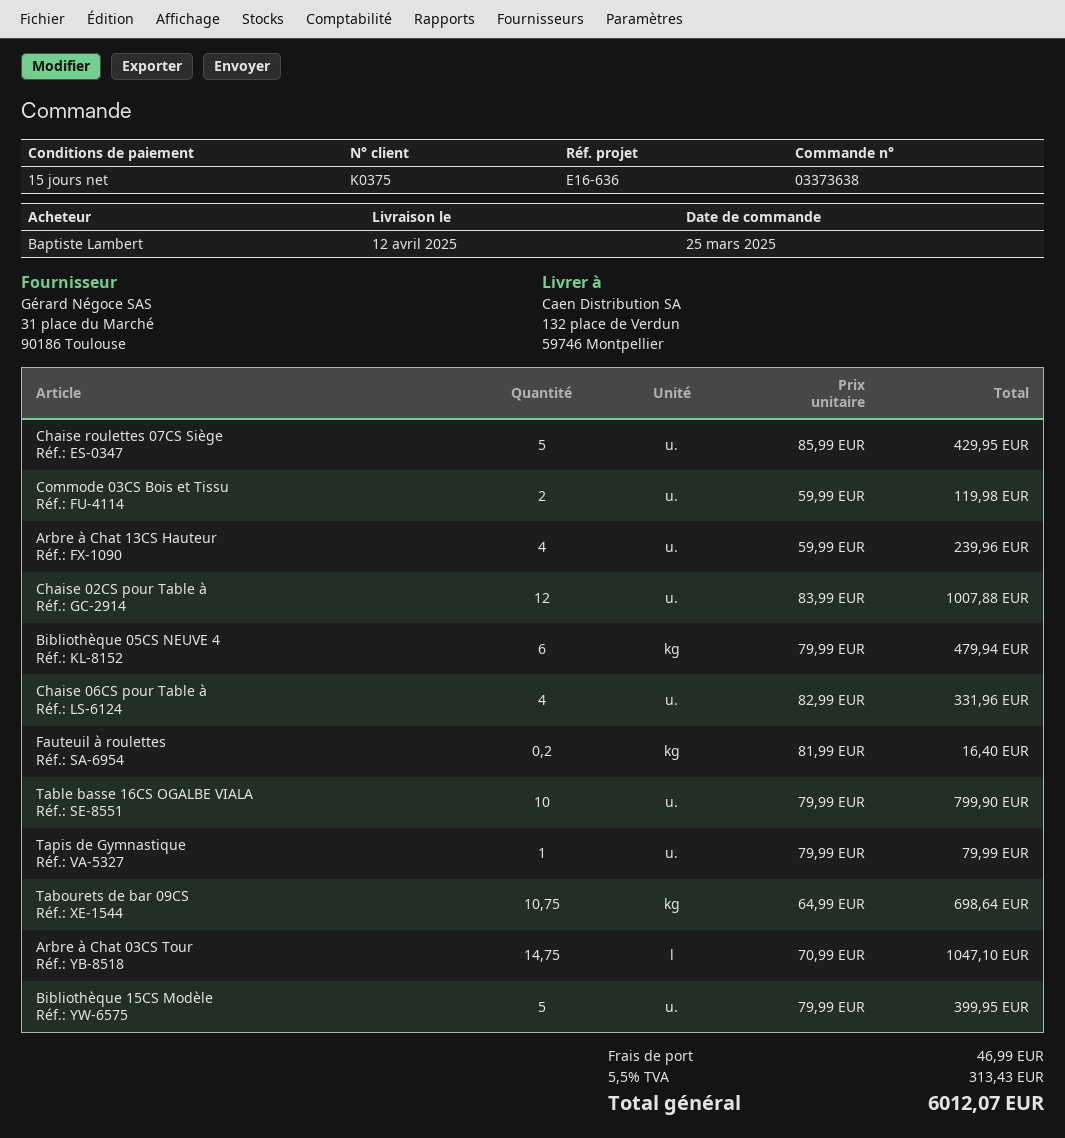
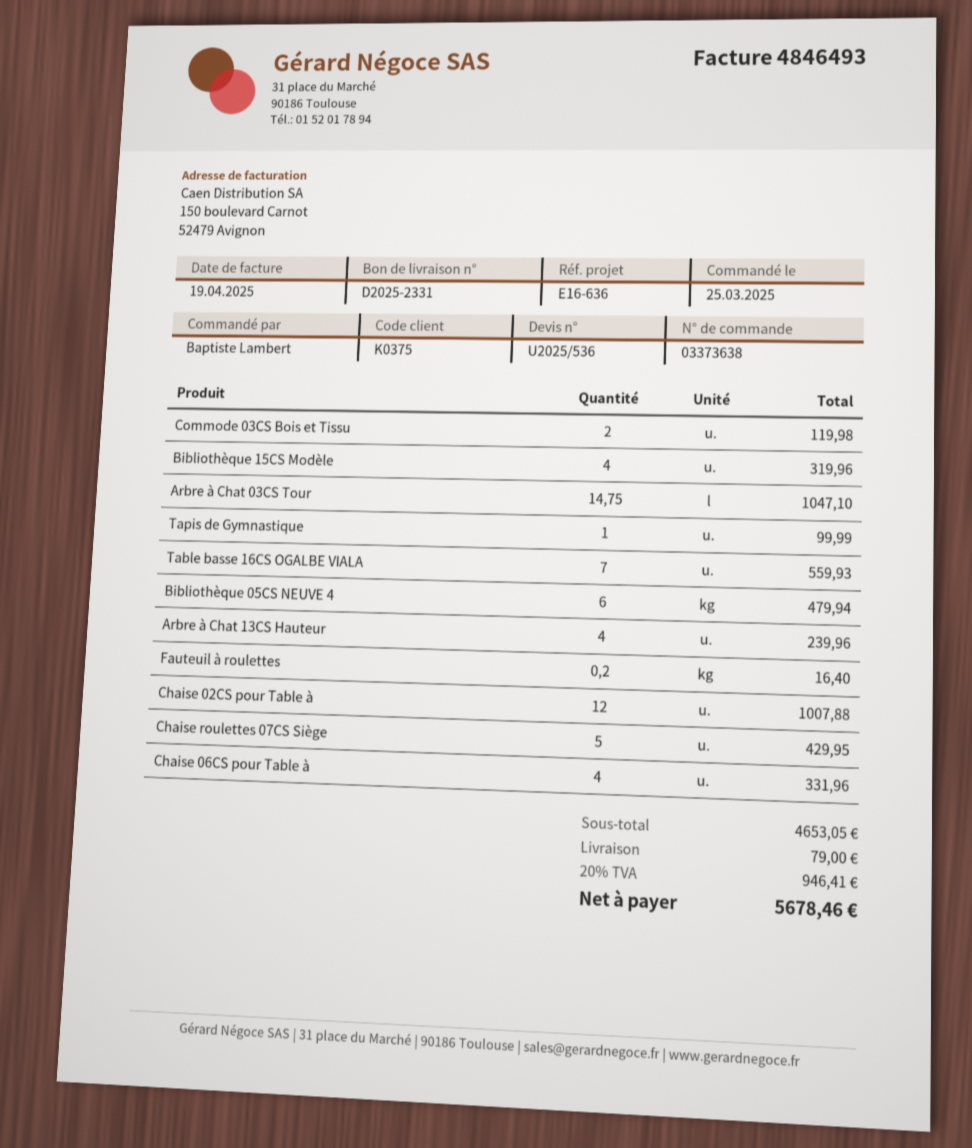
Table basse 16CS OGALBE VIALA: 10 for 799.90 -> 7 for 559.93
Tapis de Gymnastique: 1 for 79.99 -> 1 for 99.99
Tabourets de bar 09CS: 10.75 for 698.64 -> none
Bibliothèque 15CS Modèle: 5 for 399.95 -> 4 for 319.96
shipping: 46.99 -> 79.00
tax: 5.5% = 313.43 -> 20% = 946.41
total: 6012.07 -> 5678.46

